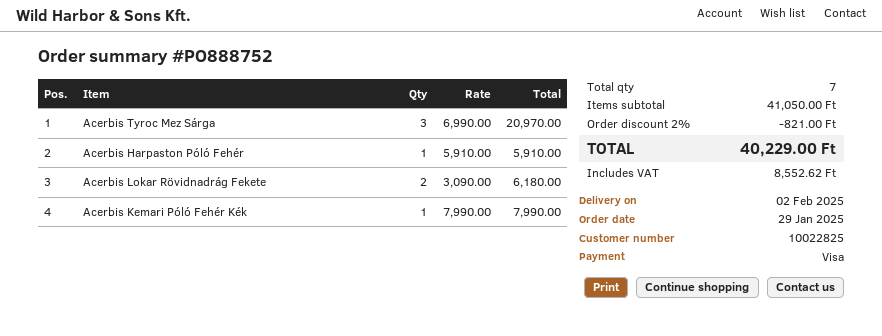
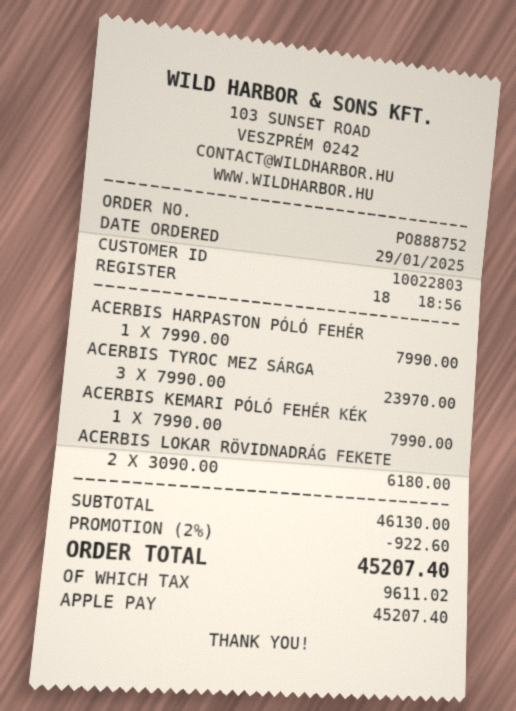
customer number: 10022825 -> 10022803
payment method: Visa -> Apple Pay
Acerbis Tyroc Mez Sárga: 3 x 6990.00 = 20970.00 -> 3 x 7990.00 = 23970.00
Acerbis Harpaston Póló Fehér: 1 x 5910.00 = 5910.00 -> 1 x 7990.00 = 7990.00
subtotal: 41050.00 -> 46130.00
discount: 2% = 821.00 -> 2% = 922.60
tax: 8552.62 -> 9611.02
total: 40229.00 -> 45207.40

